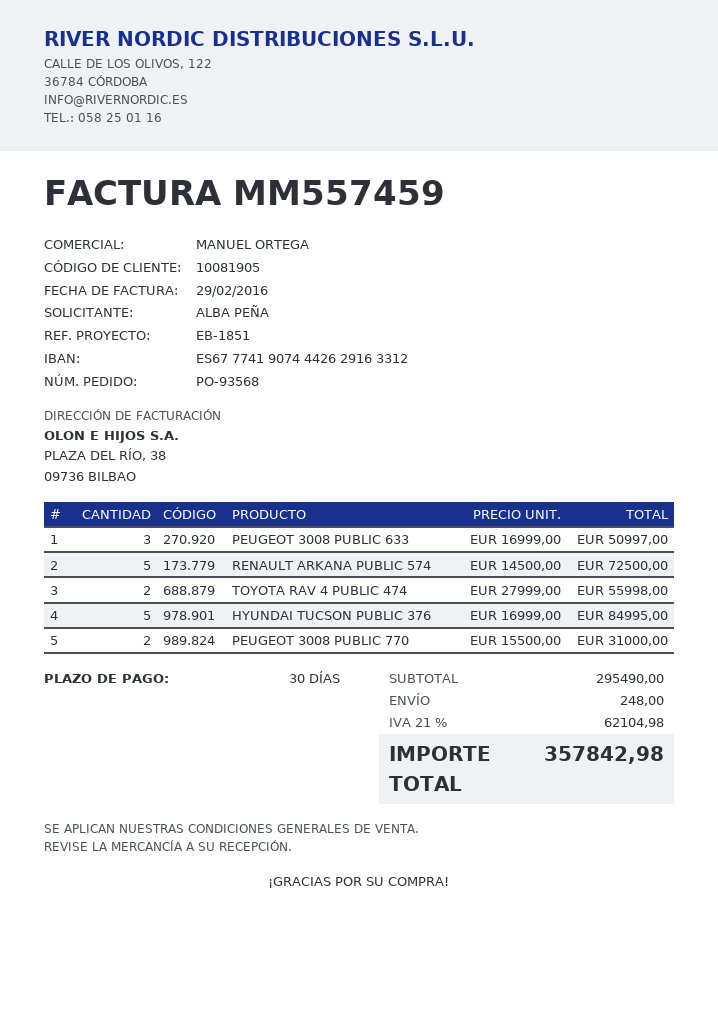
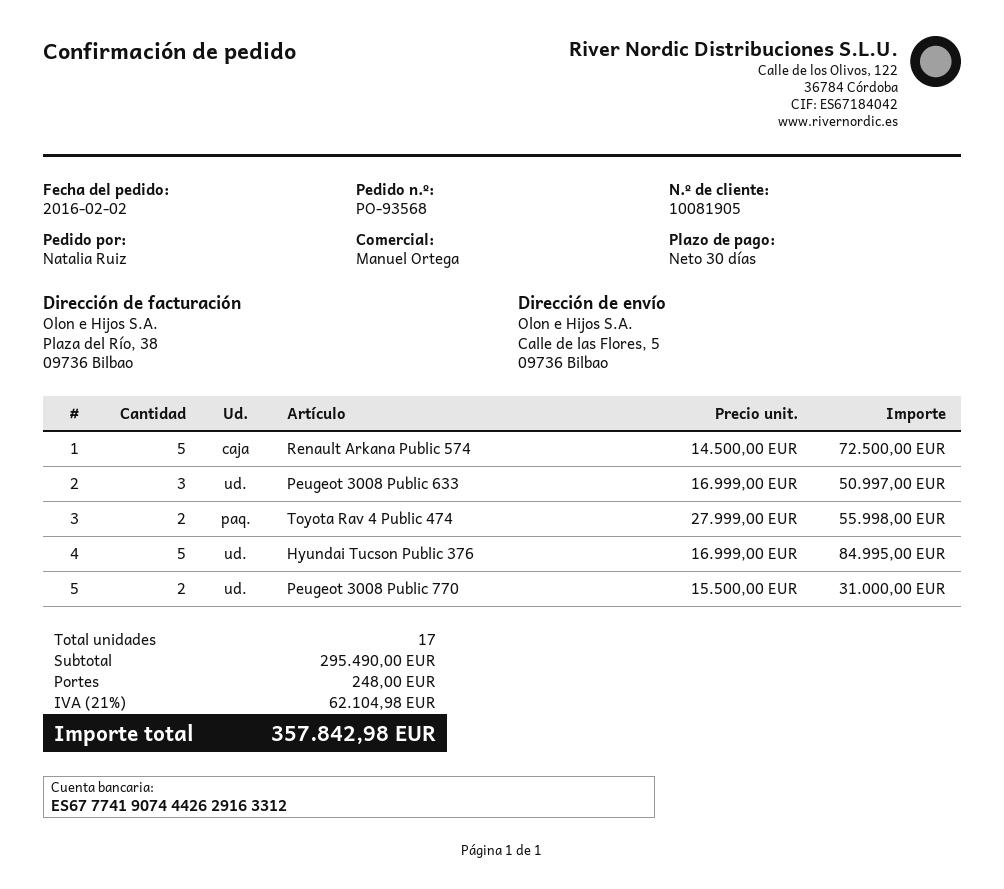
ordered by: ALBA PEÑA -> Natalia Ruiz

